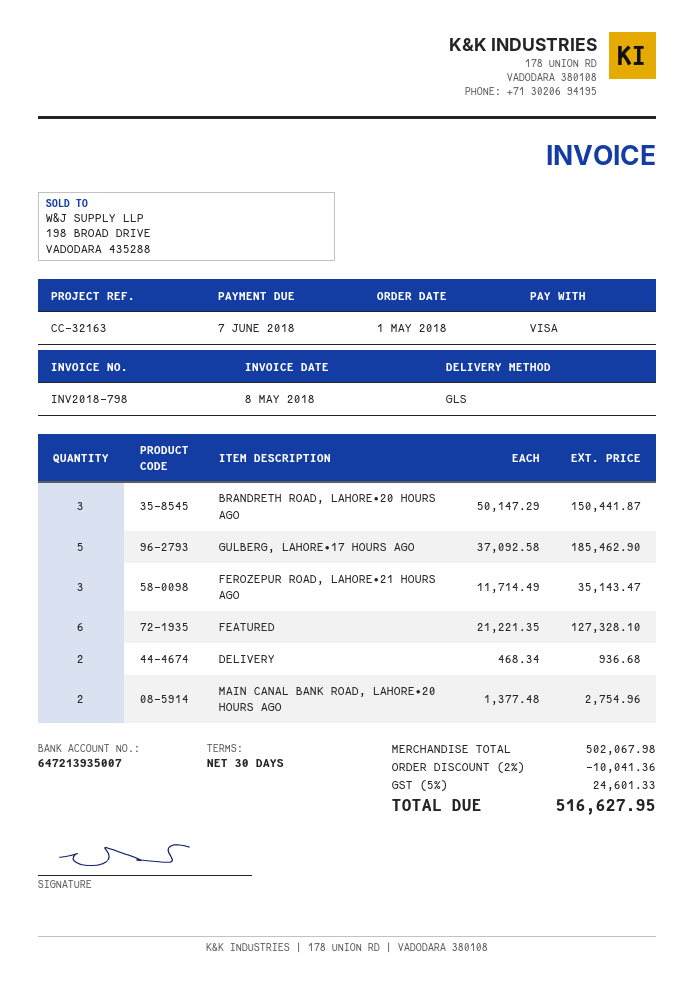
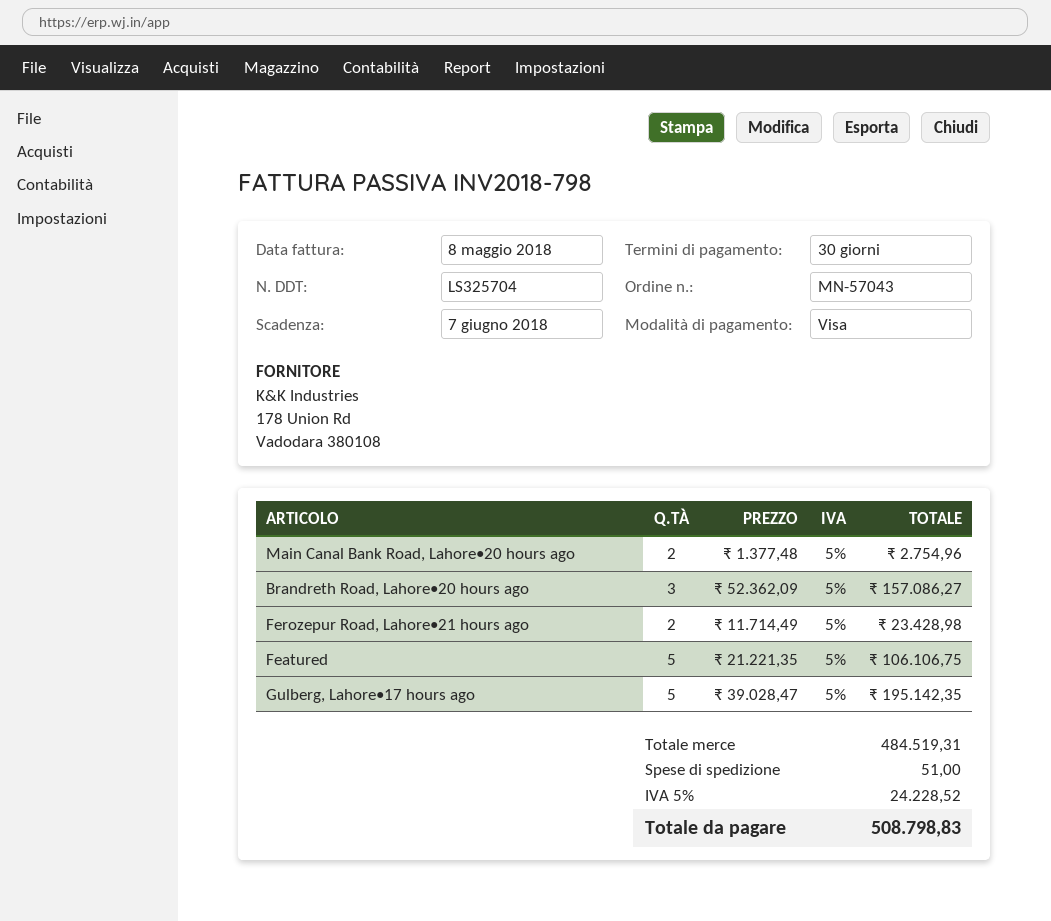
BRANDRETH ROAD, LAHORE•20 HOURS AGO: 3 x 50147.29 = 150441.87 -> 3 x 52362.09 = 157086.27
GULBERG, LAHORE•17 HOURS AGO: 5 x 37092.58 = 185462.90 -> 5 x 39028.47 = 195142.35
FEROZEPUR ROAD, LAHORE•21 HOURS AGO: 3 x 11714.49 = 35143.47 -> 2 x 11714.49 = 23428.98
FEATURED: 6 x 21221.35 = 127328.10 -> 5 x 21221.35 = 106106.75
DELIVERY: 2 x 468.34 = 936.68 -> none
subtotal: 502067.98 -> 484519.31
discount: 2% = 10041.36 -> none
shipping: none -> 51.00
tax: 5% = 24601.33 -> 5% = 24228.52
total: 516627.95 -> 508798.83

